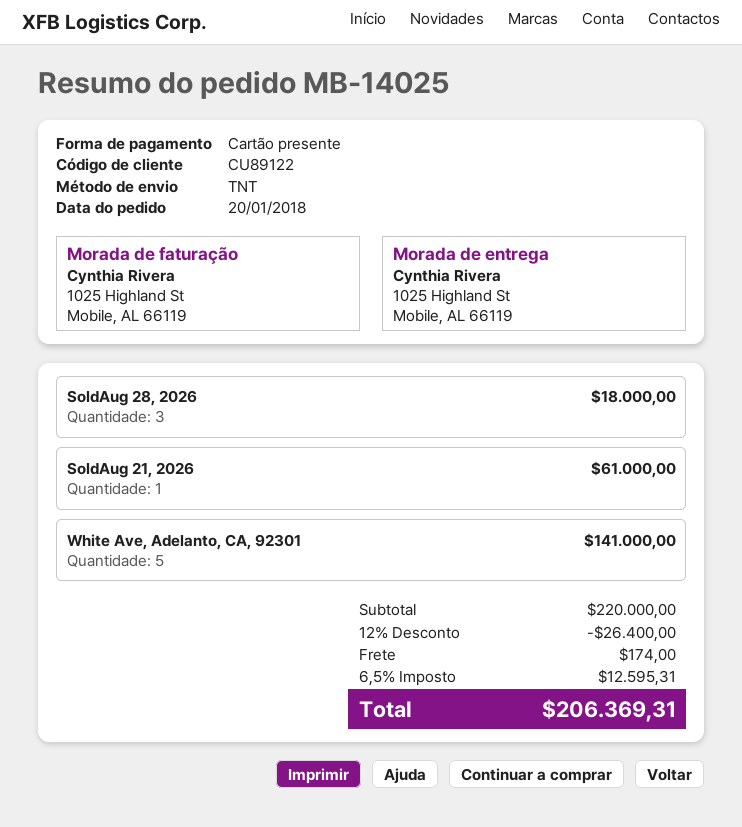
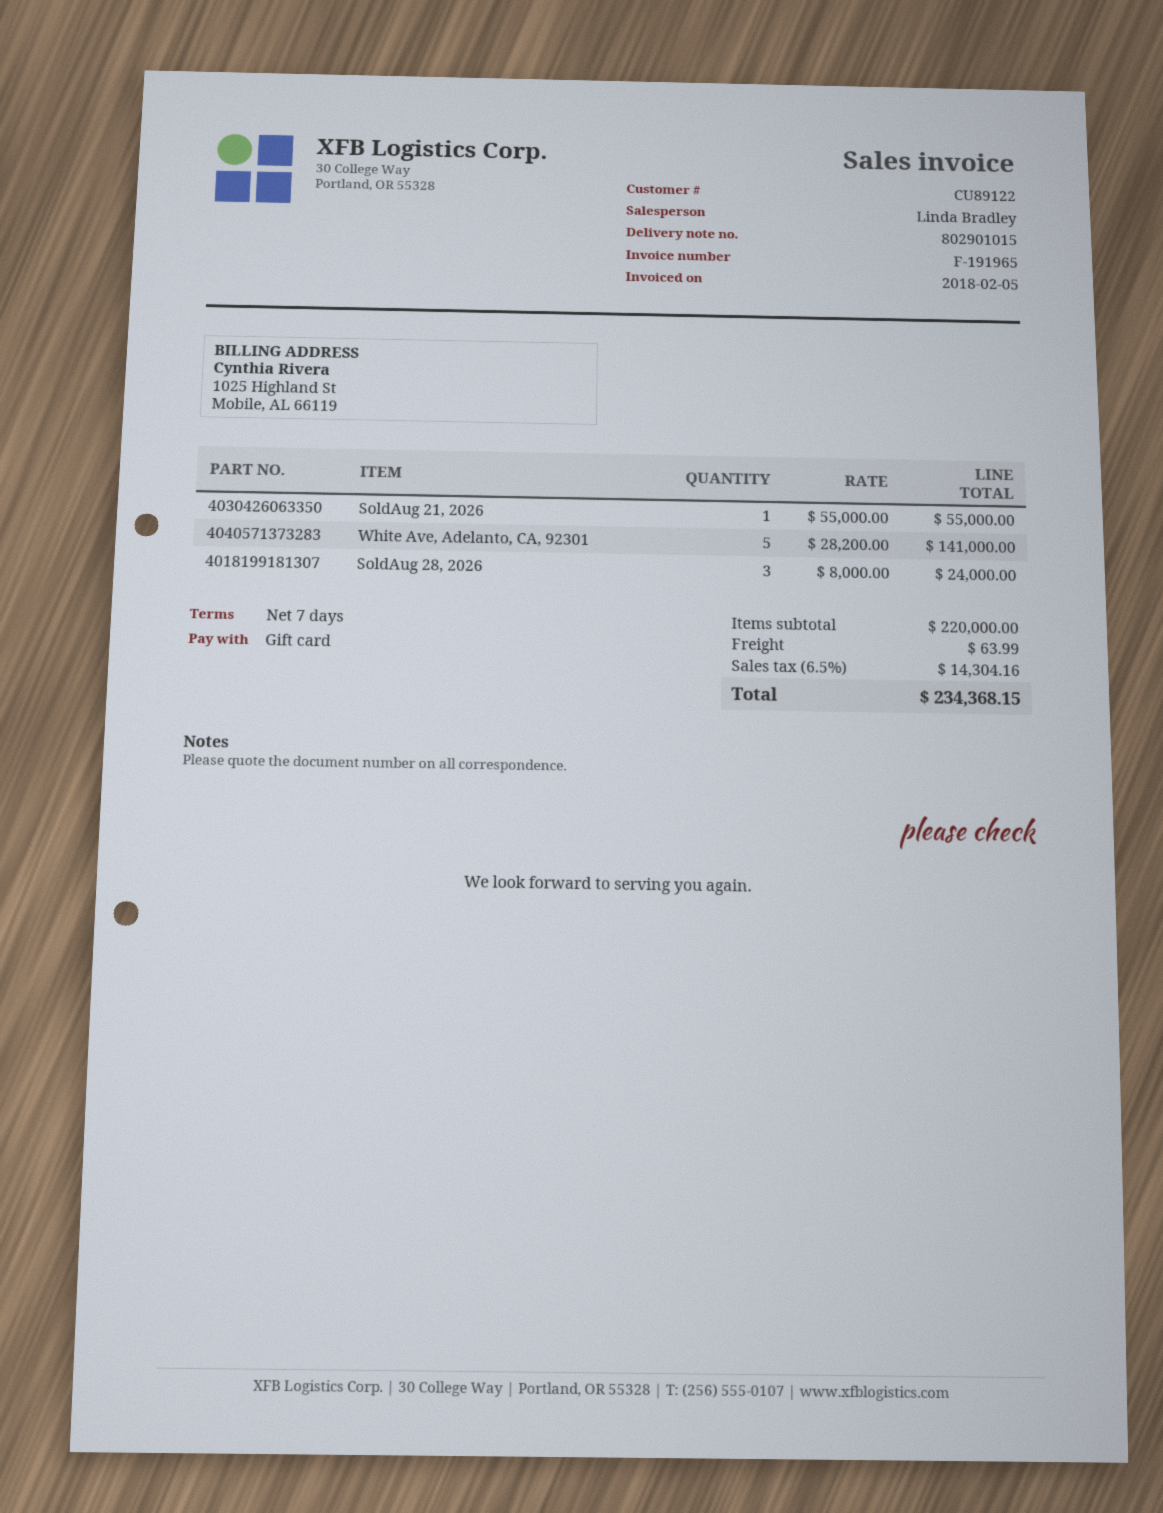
SoldAug 28, 2026: 3 for 18000.00 -> 3 for 24000.00
SoldAug 21, 2026: 1 for 61000.00 -> 1 for 55000.00
discount: 12% = 26400.00 -> none
shipping: 174.00 -> 63.99
tax: 6.5% = 12595.31 -> 6.5% = 14304.16
total: 206369.31 -> 234368.15

